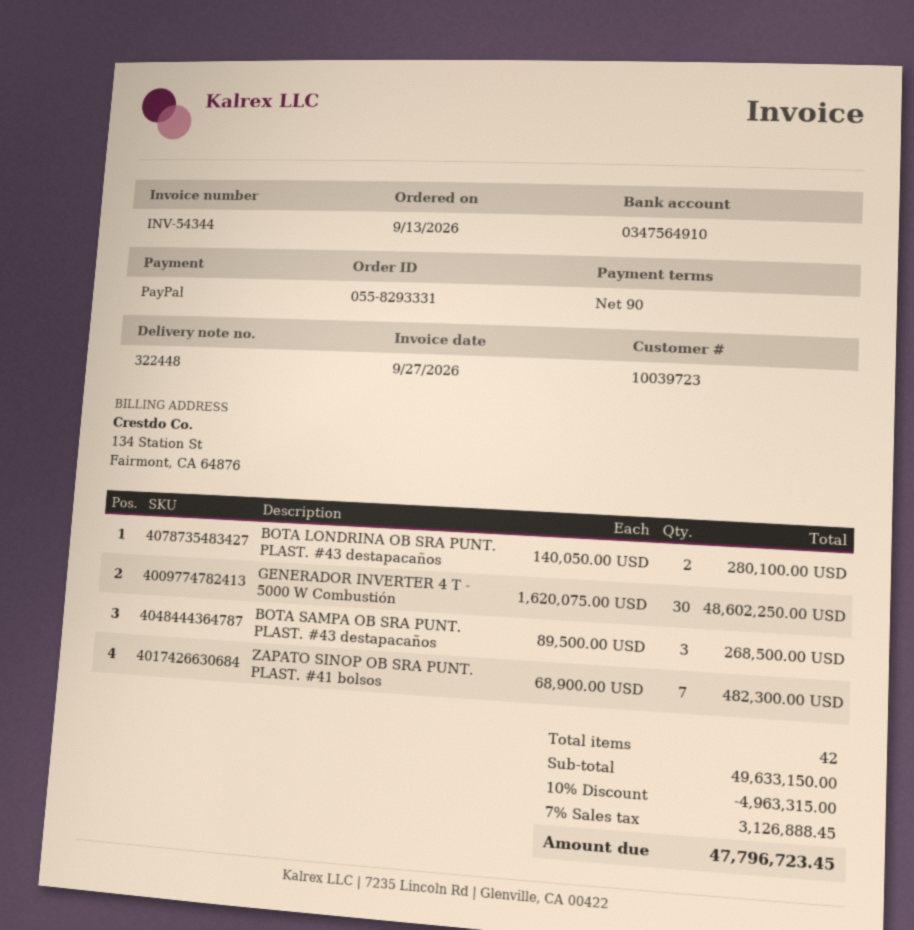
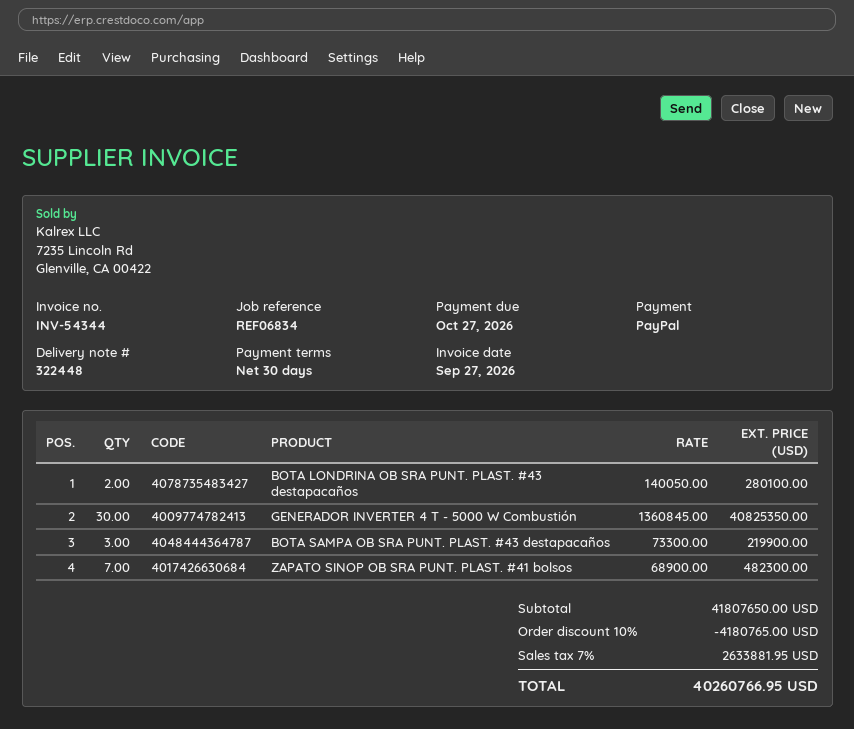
payment terms: 90 days -> 30 days
GENERADOR INVERTER 4 T - 5000 W Combustión: 30 x 1620075.00 = 48602250.00 -> 30 x 1360845.00 = 40825350.00
BOTA SAMPA OB SRA PUNT. PLAST. #43 destapacaños: 3 x 89500.00 = 268500.00 -> 3 x 73300.00 = 219900.00
subtotal: 49633150.00 -> 41807650.00
discount: 10% = 4963315.00 -> 10% = 4180765.00
tax: 7% = 3126888.45 -> 7% = 2633881.95
total: 47796723.45 -> 40260766.95

